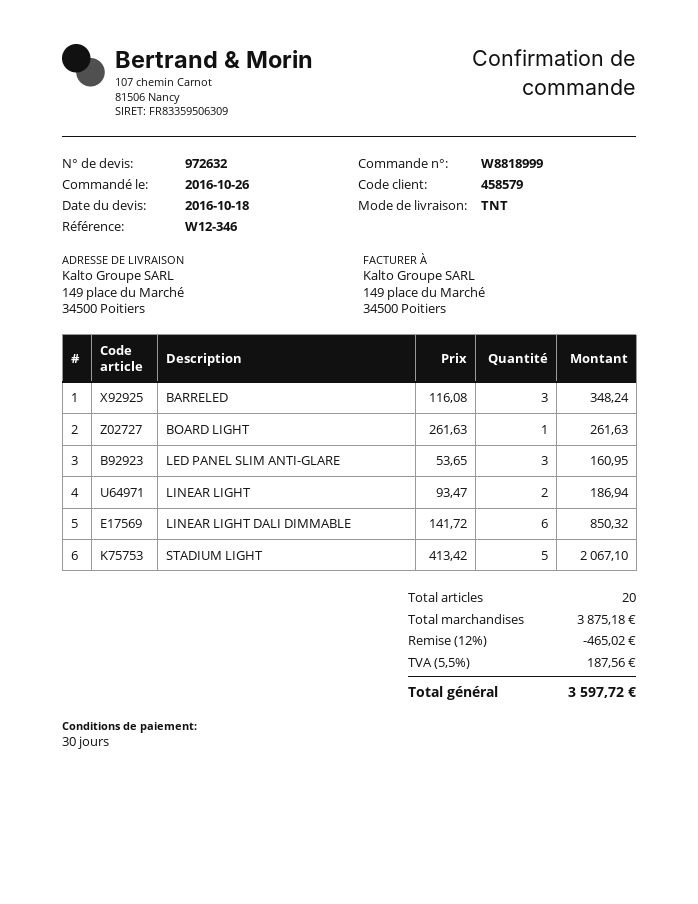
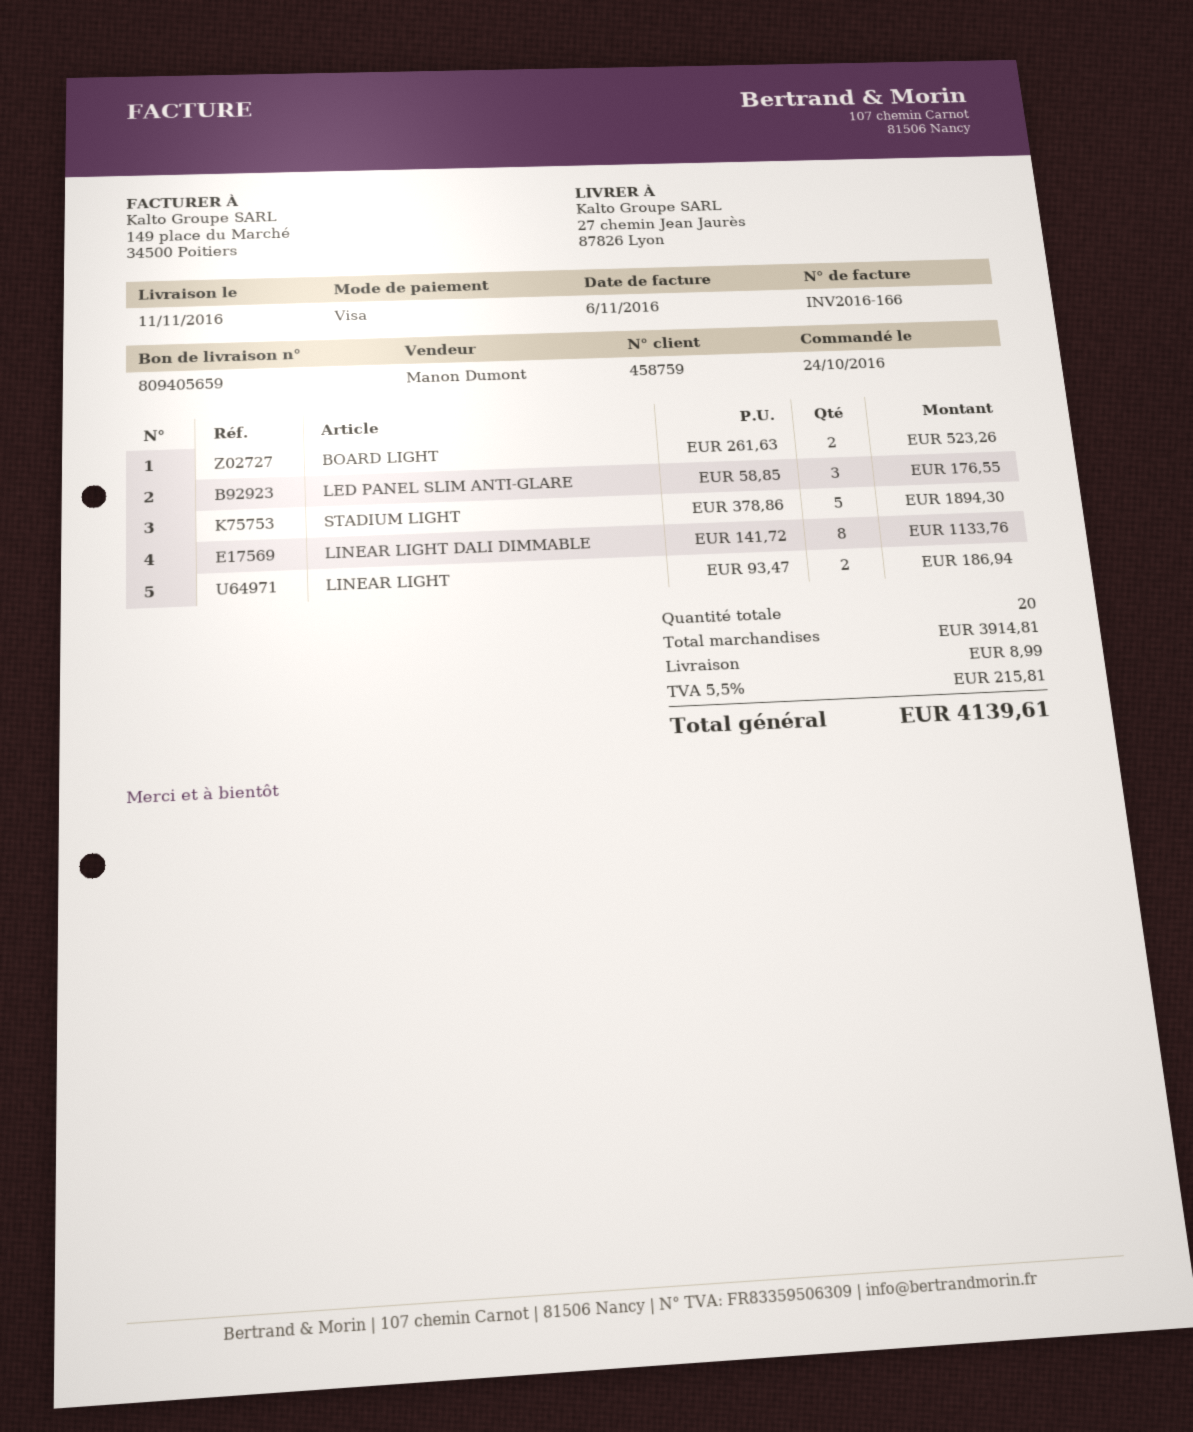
order date: 2016-10-26 -> 2016-10-24
customer number: 458579 -> 458759
ship to: 149 place du Marché, 34500 Poitiers -> 27 chemin Jean Jaurès, 87826 Lyon
BARRELED: 3 x 116.08 = 348.24 -> none
BOARD LIGHT: 1 x 261.63 = 261.63 -> 2 x 261.63 = 523.26
LED PANEL SLIM ANTI-GLARE: 3 x 53.65 = 160.95 -> 3 x 58.85 = 176.55
LINEAR LIGHT DALI DIMMABLE: 6 x 141.72 = 850.32 -> 8 x 141.72 = 1133.76
STADIUM LIGHT: 5 x 413.42 = 2067.10 -> 5 x 378.86 = 1894.30
subtotal: 3875.18 -> 3914.81
discount: 12% = 465.02 -> none
shipping: none -> 8.99
tax: 5.5% = 187.56 -> 5.5% = 215.81
total: 3597.72 -> 4139.61

